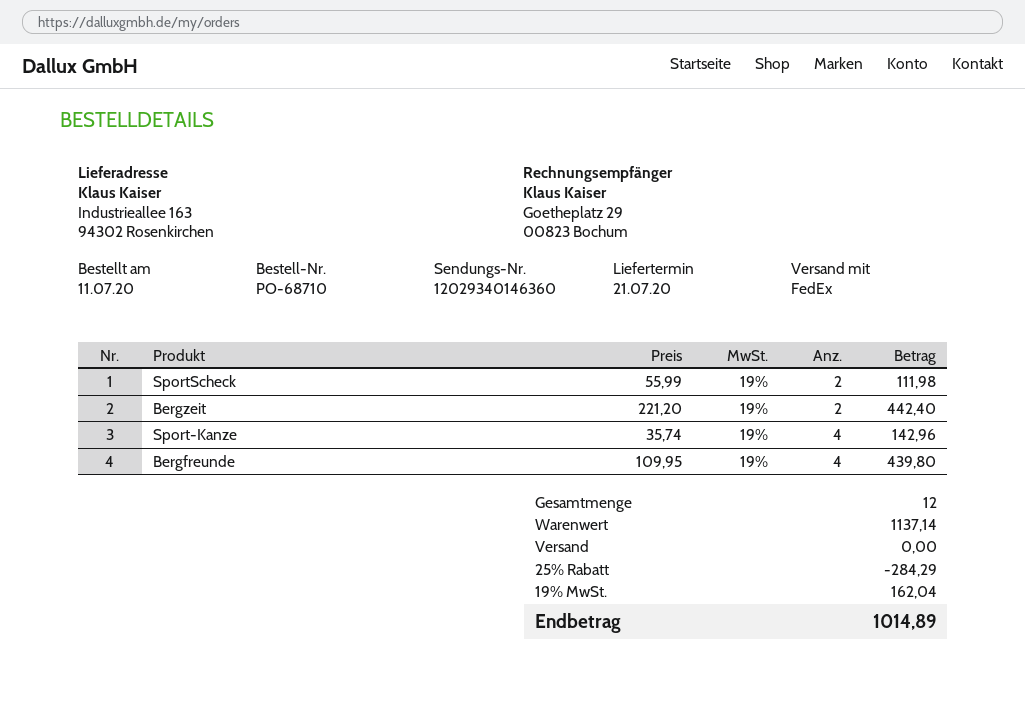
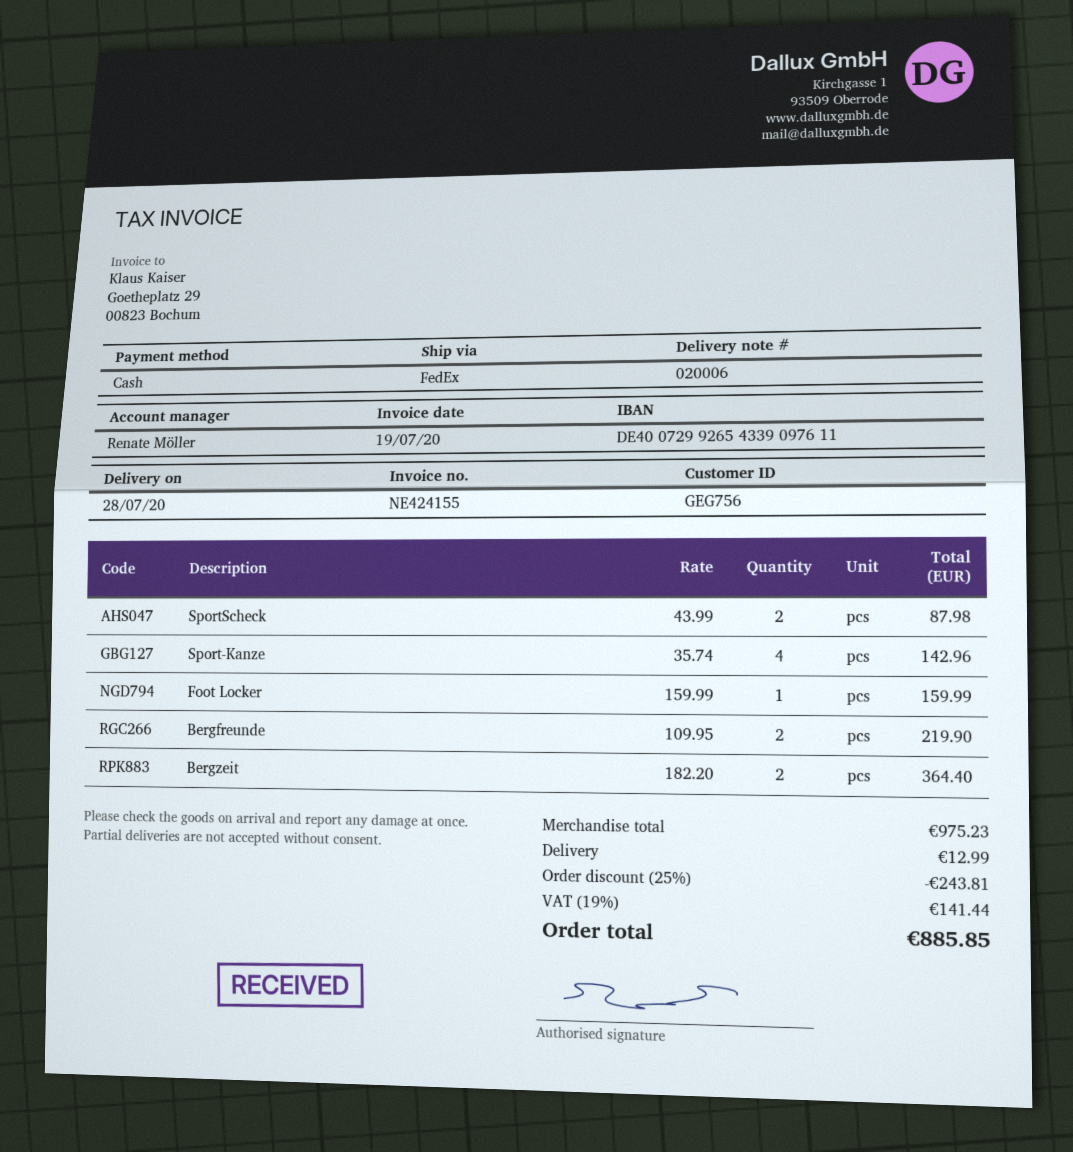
delivery date: 2020-07-21 -> 2020-07-28
SportScheck: 2 x 55.99 = 111.98 -> 2 x 43.99 = 87.98
Bergzeit: 2 x 221.20 = 442.40 -> 2 x 182.20 = 364.40
Bergfreunde: 4 x 109.95 = 439.80 -> 2 x 109.95 = 219.90
Foot Locker: none -> 1 x 159.99 = 159.99
subtotal: 1137.14 -> 975.23
discount: 25% = 284.29 -> 25% = 243.81
shipping: 0.00 -> 12.99
tax: 19% = 162.04 -> 19% = 141.44
total: 1014.89 -> 885.85

